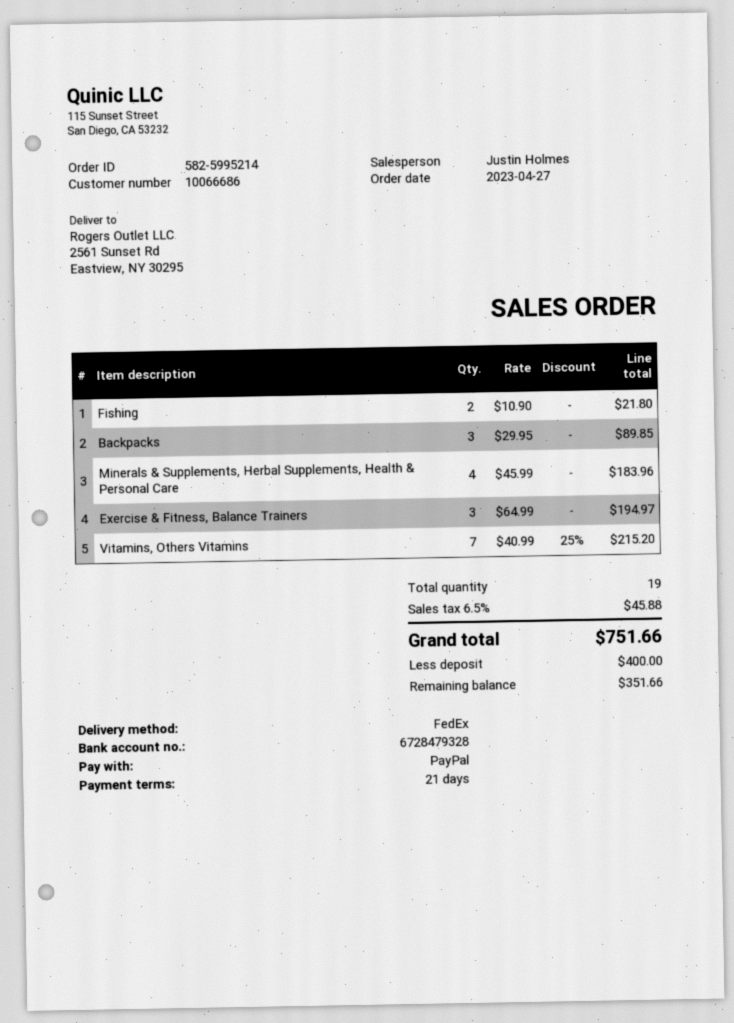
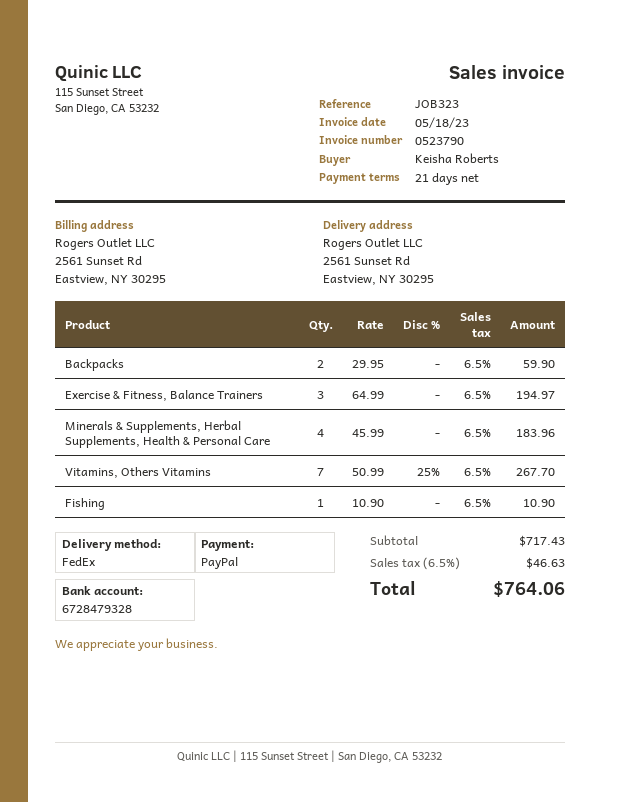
Fishing: 2 x 10.90 = 21.80 -> 1 x 10.90 = 10.90
Backpacks: 3 x 29.95 = 89.85 -> 2 x 29.95 = 59.90
Vitamins, Others Vitamins: 7 x 40.99 - 25% = 215.20 -> 7 x 50.99 - 25% = 267.70
tax: 6.5% = 45.88 -> 6.5% = 46.63
total: 751.66 -> 764.06

